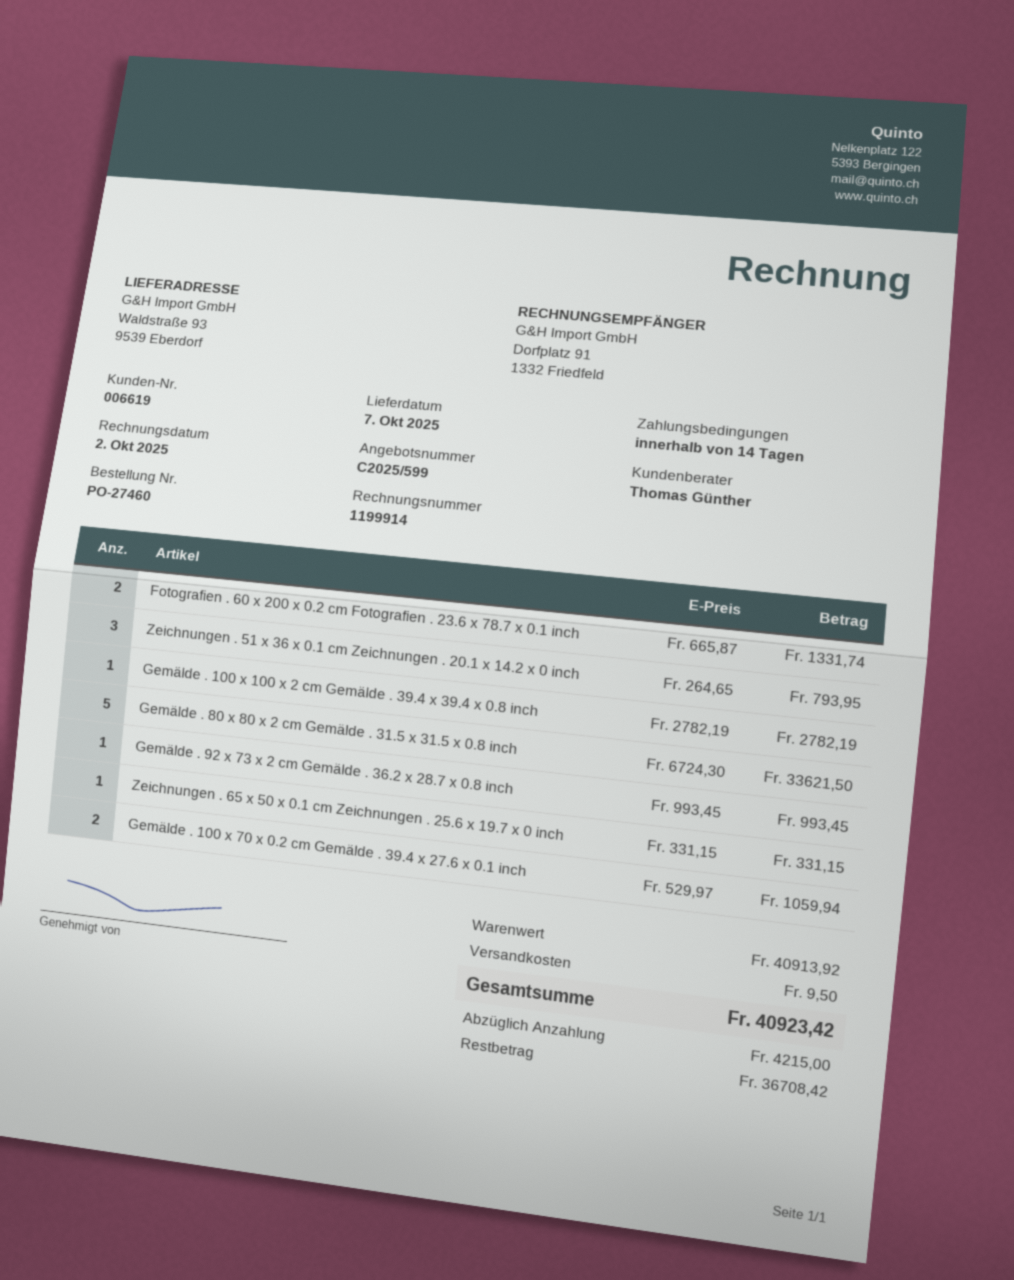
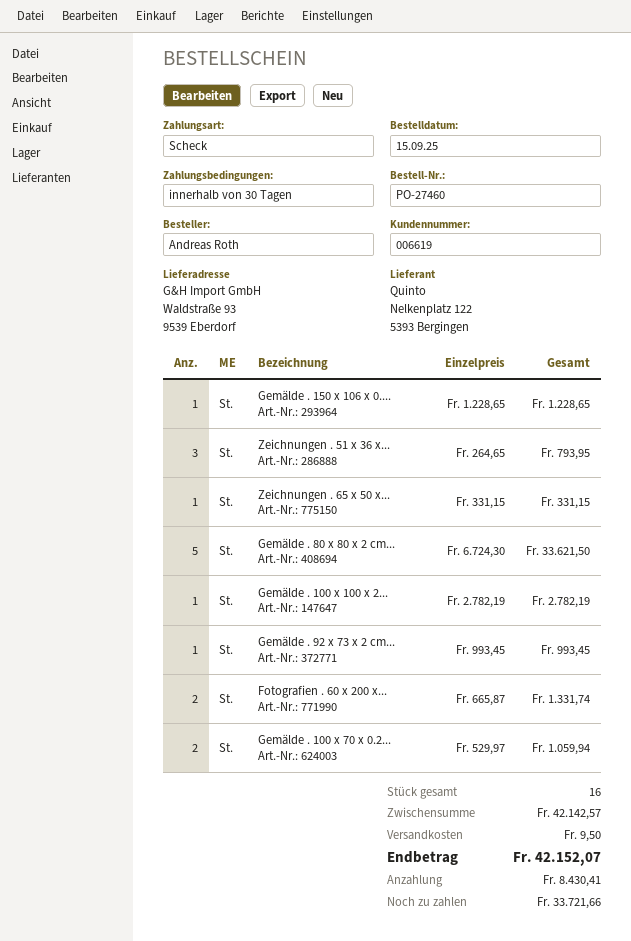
payment terms: 14 days -> 30 days
Gemälde . 150 x 106 x 0....: none -> 1 x 1228.65 = 1228.65
subtotal: 40913.92 -> 42142.57
total: 40923.42 -> 42152.07
deposit: 4215.00 -> 8430.41
balance: 36708.42 -> 33721.66

